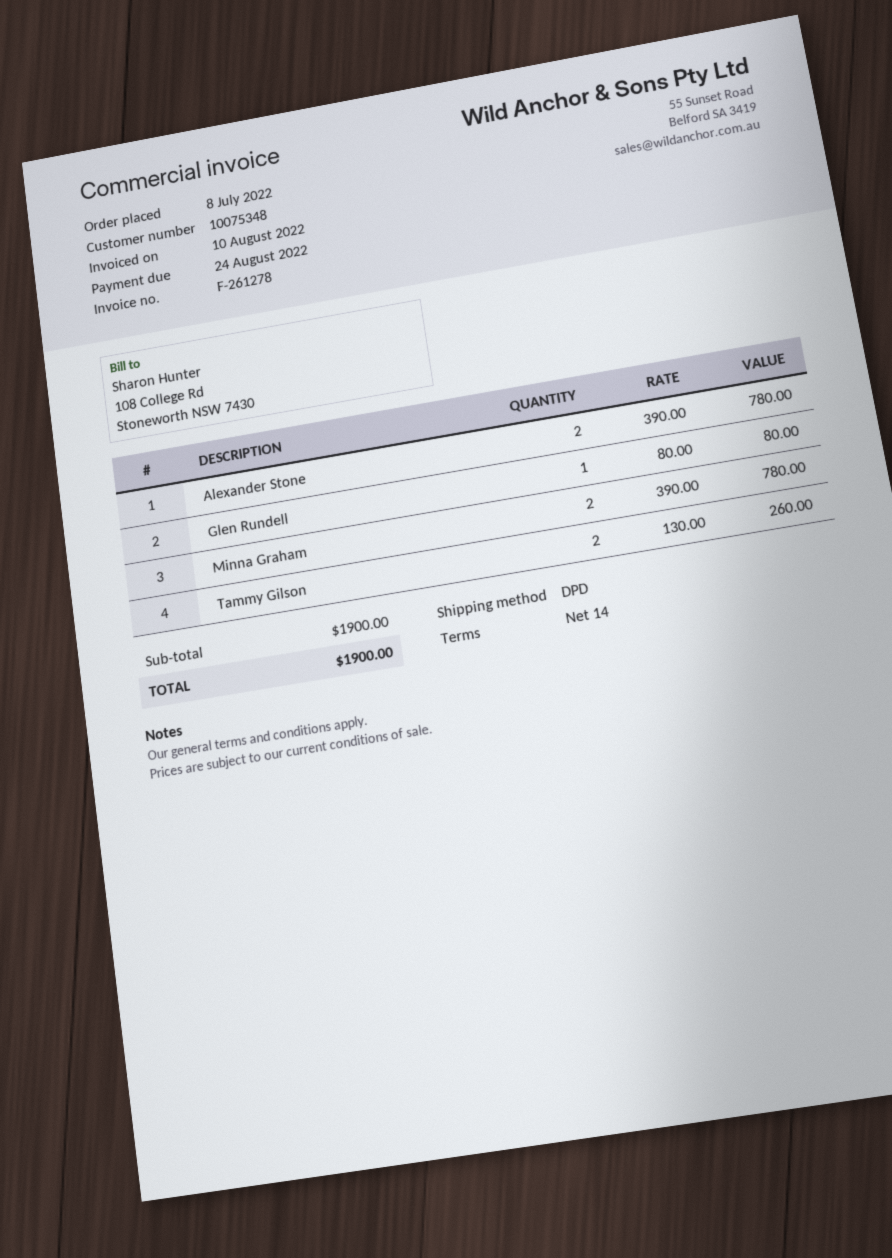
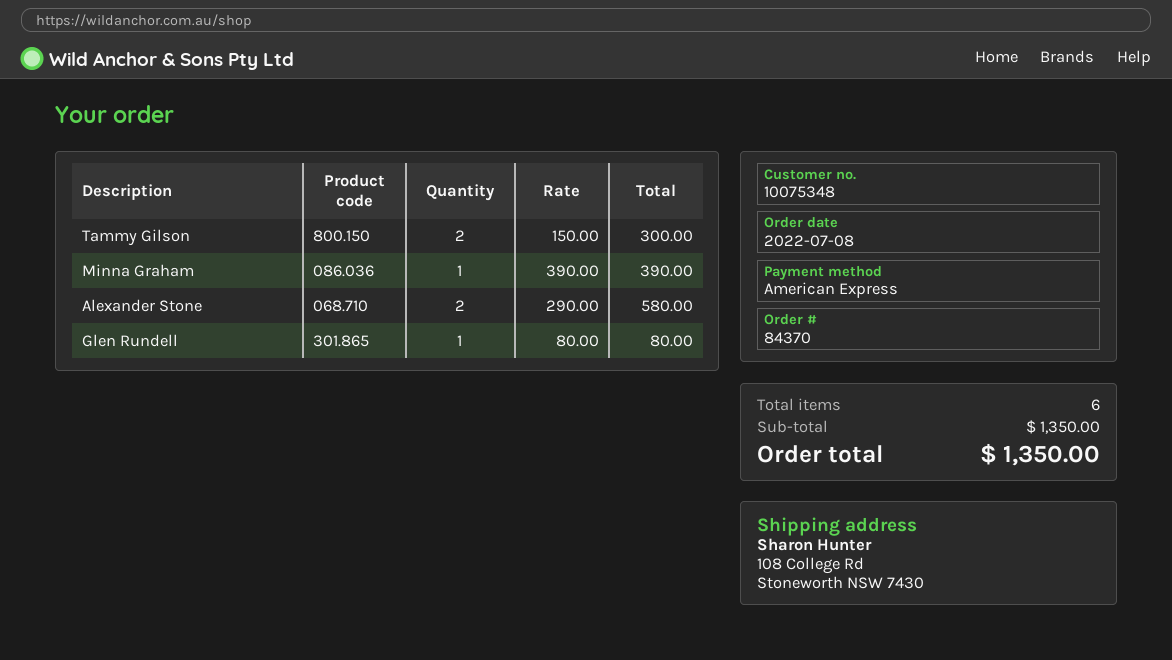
Alexander Stone: 2 x 390.00 = 780.00 -> 2 x 290.00 = 580.00
Minna Graham: 2 x 390.00 = 780.00 -> 1 x 390.00 = 390.00
Tammy Gilson: 2 x 130.00 = 260.00 -> 2 x 150.00 = 300.00
subtotal: 1900.00 -> 1350.00
total: 1900.00 -> 1350.00

